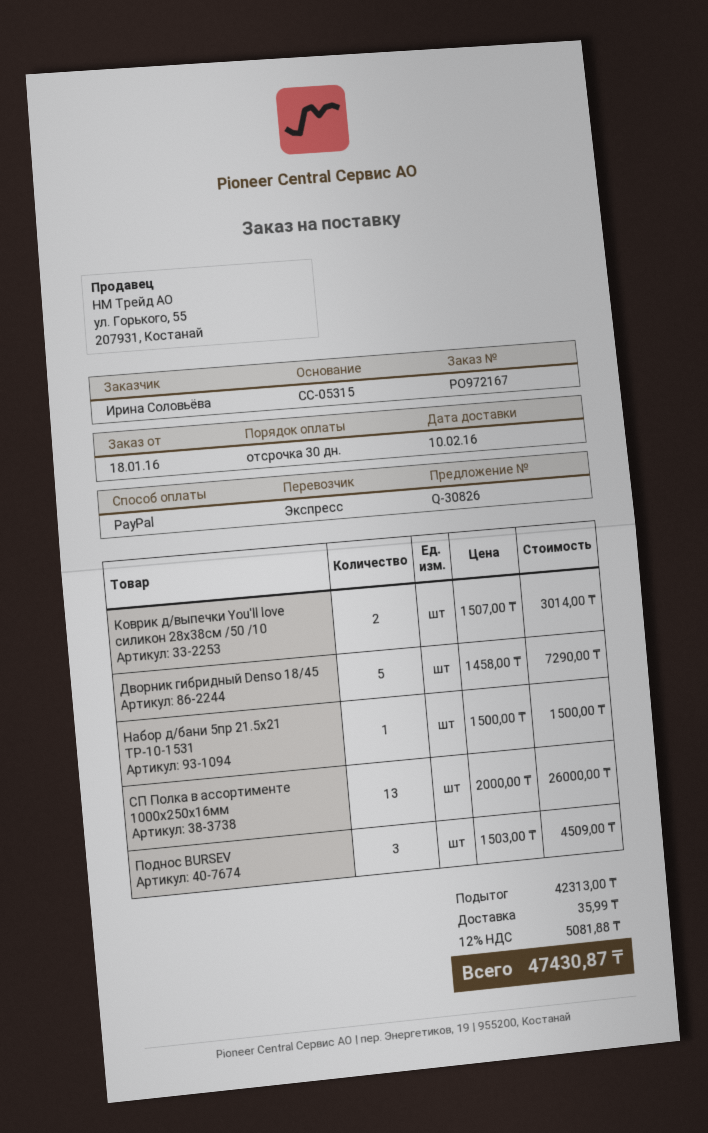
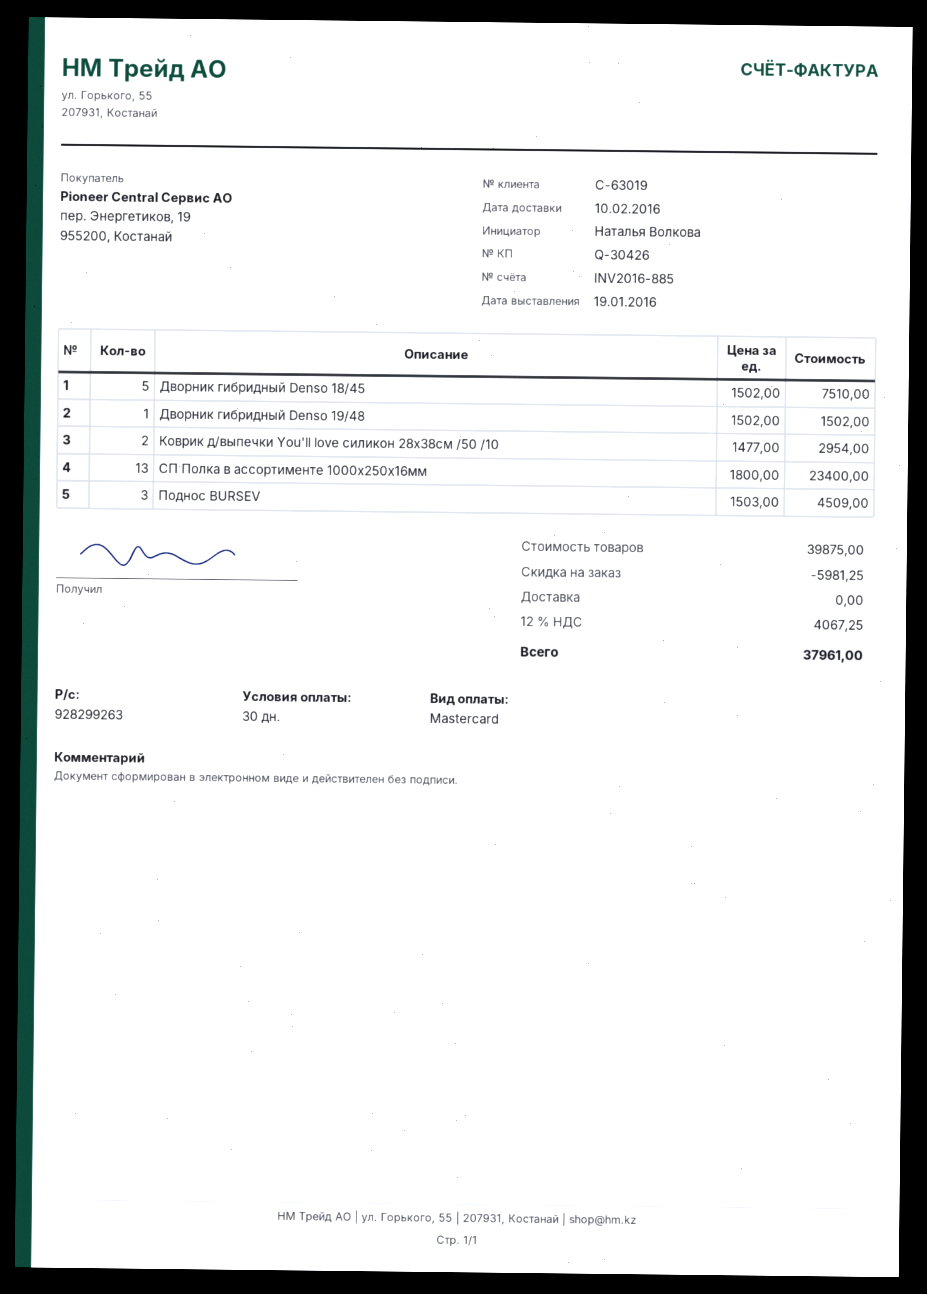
quote number: Q-30826 -> Q-30426
ordered by: Ирина Соловьёва -> Наталья Волкова
payment method: PayPal -> Mastercard
Коврик д/выпечки You'll love силикон 28х38см /50 /10: 2 x 1507.00 = 3014.00 -> 2 x 1477.00 = 2954.00
Дворник гибридный Denso 18/45: 5 x 1458.00 = 7290.00 -> 5 x 1502.00 = 7510.00
Набор д/бани 5пр 21.5x21 ТР-10-1531: 1 x 1500.00 = 1500.00 -> none
СП Полка в ассортименте 1000x250x16мм: 13 x 2000.00 = 26000.00 -> 13 x 1800.00 = 23400.00
Дворник гибридный Denso 19/48: none -> 1 x 1502.00 = 1502.00
subtotal: 42313.00 -> 39875.00
discount: none -> 5981.25
shipping: 35.99 -> 0.00
tax: 12% = 5081.88 -> 12% = 4067.25
total: 47430.87 -> 37961.00

